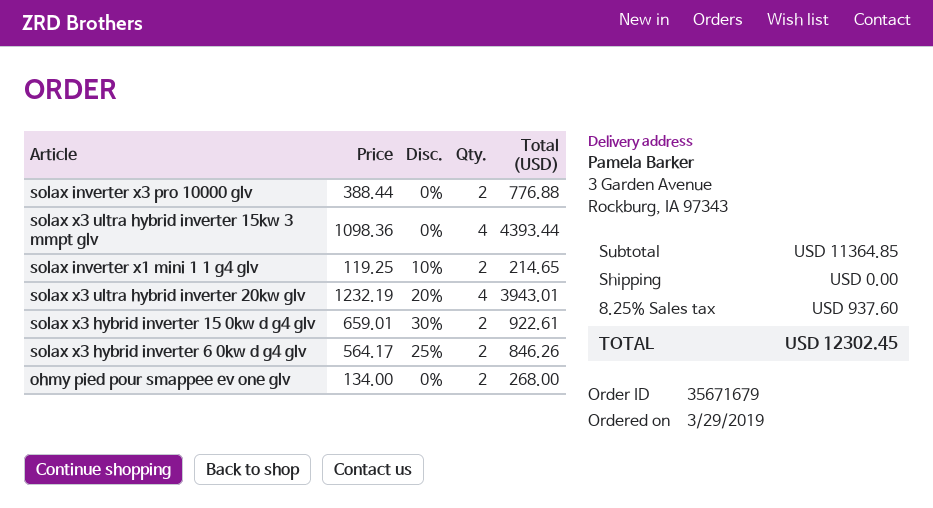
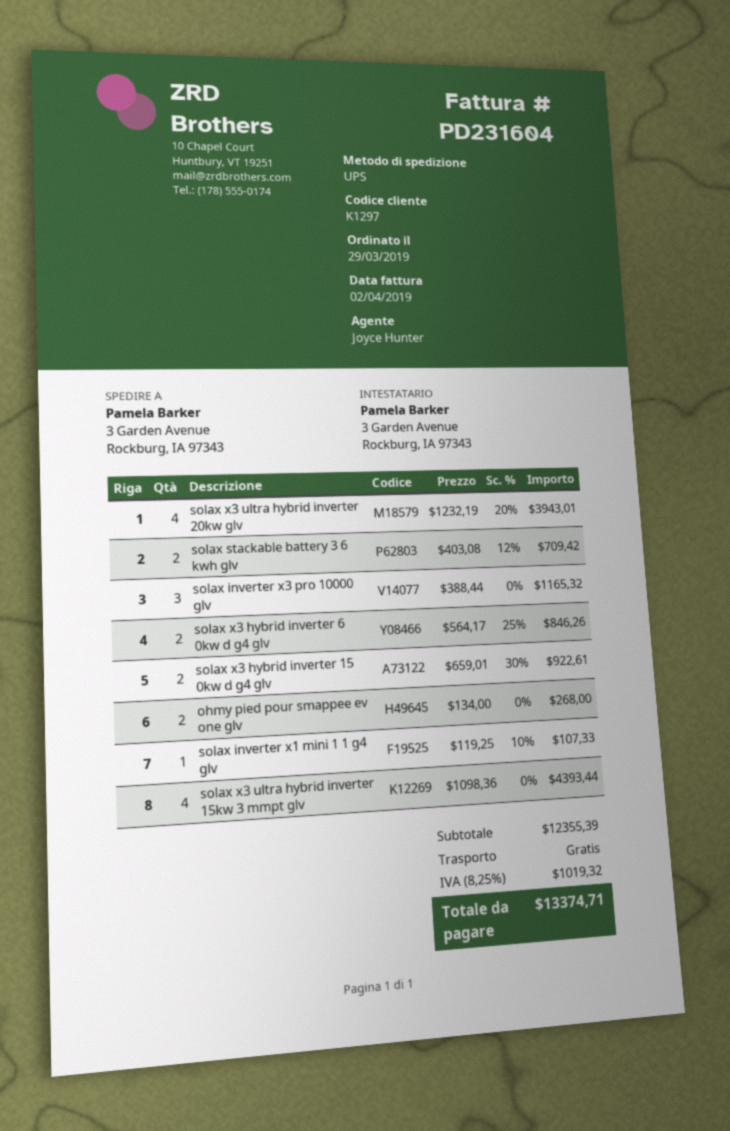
solax inverter x3 pro 10000 glv: 2 x 388.44 = 776.88 -> 3 x 388.44 = 1165.32
solax inverter x1 mini 1 1 g4 glv: 2 x 119.25 - 10% = 214.65 -> 1 x 119.25 - 10% = 107.33
solax stackable battery 3 6 kwh glv: none -> 2 x 403.08 - 12% = 709.42
subtotal: 11364.85 -> 12355.39
tax: 8.25% = 937.60 -> 8.25% = 1019.32
total: 12302.45 -> 13374.71

